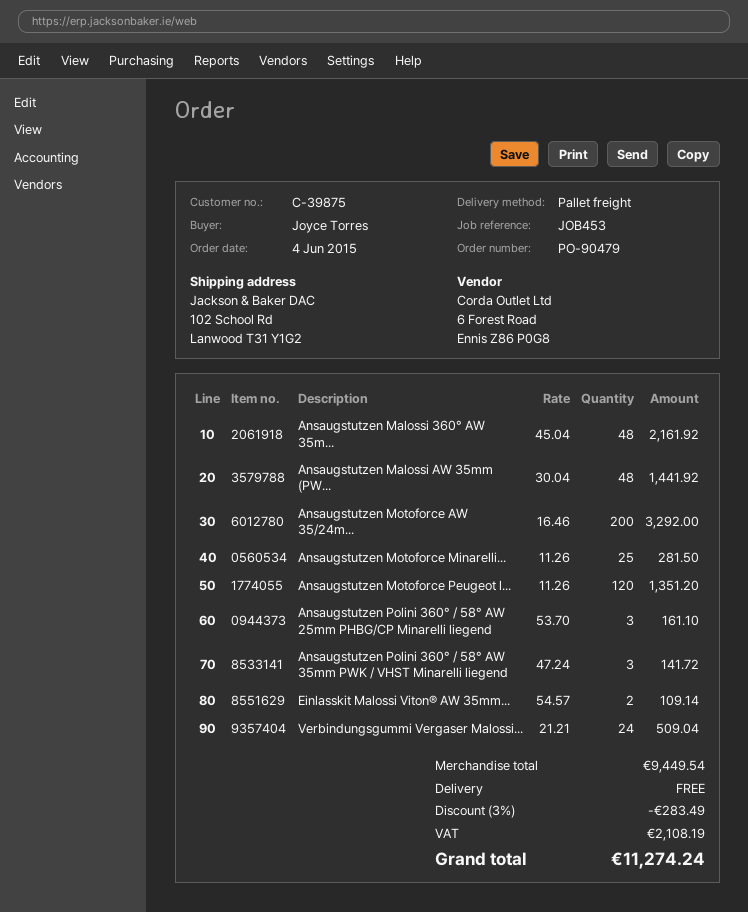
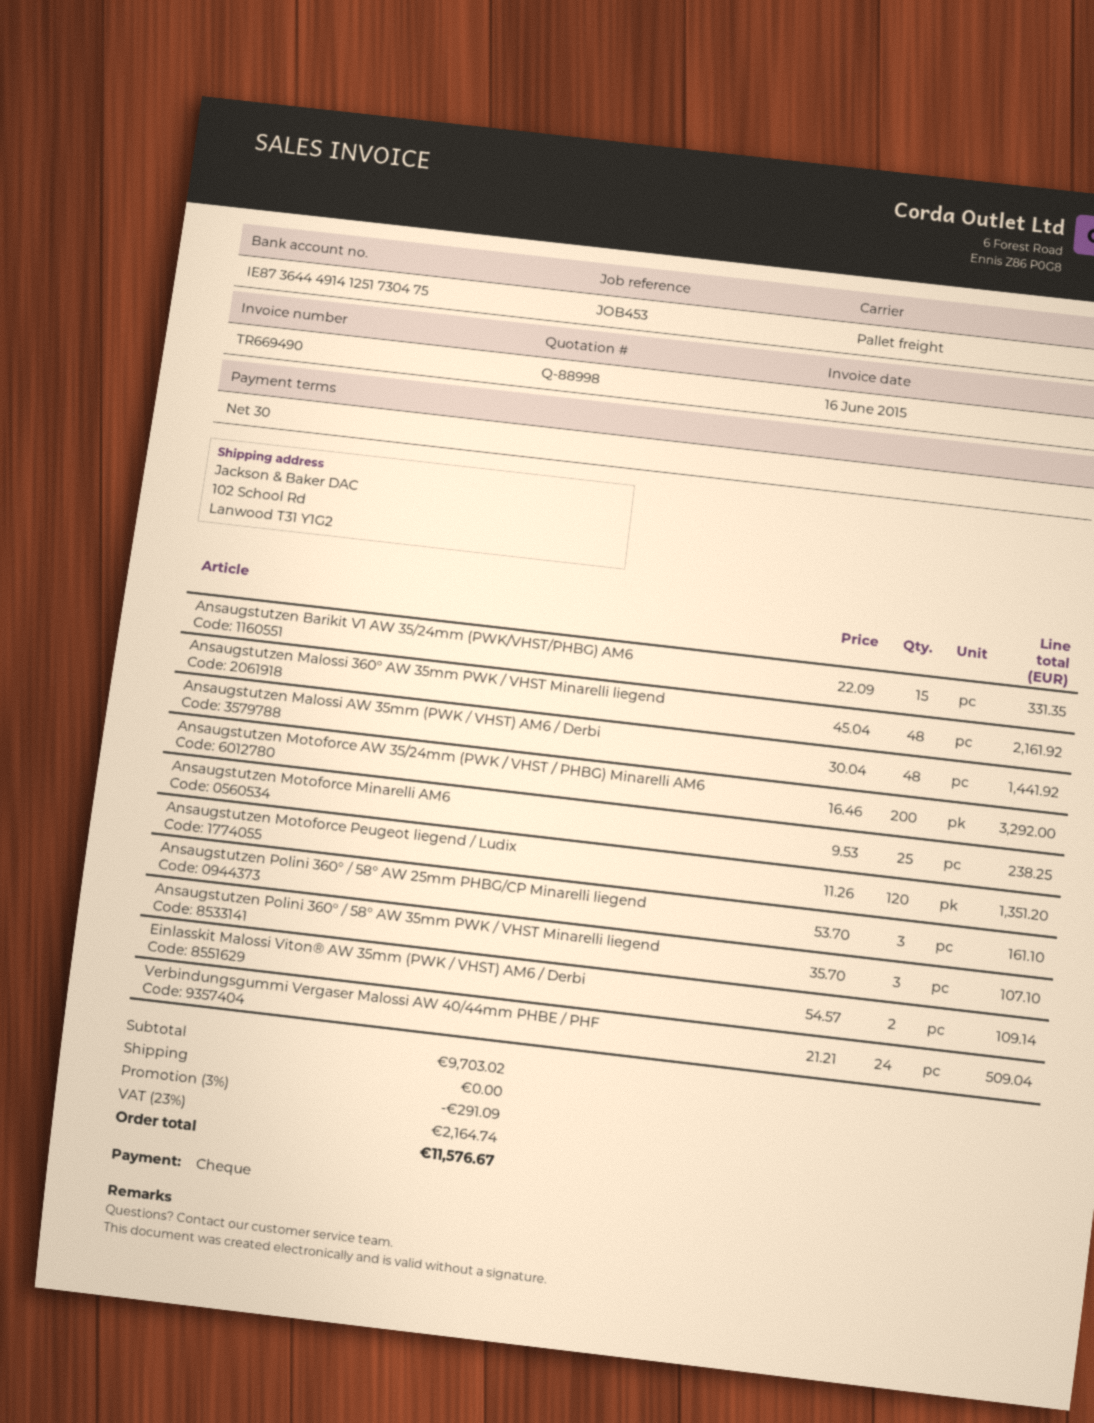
Ansaugstutzen Motoforce Minarelli...: 25 x 11.26 = 281.50 -> 25 x 9.53 = 238.25
Ansaugstutzen Polini 360° / 58° AW 35mm PWK / VHST Minarelli liegend: 3 x 47.24 = 141.72 -> 3 x 35.70 = 107.10
Ansaugstutzen Barikit V1 AW 35/24mm (PWK/VHST/PHBG) AM6: none -> 15 x 22.09 = 331.35
subtotal: 9449.54 -> 9703.02
discount: 3% = 283.49 -> 3% = 291.09
tax: 2108.19 -> 2164.74
total: 11274.24 -> 11576.67

